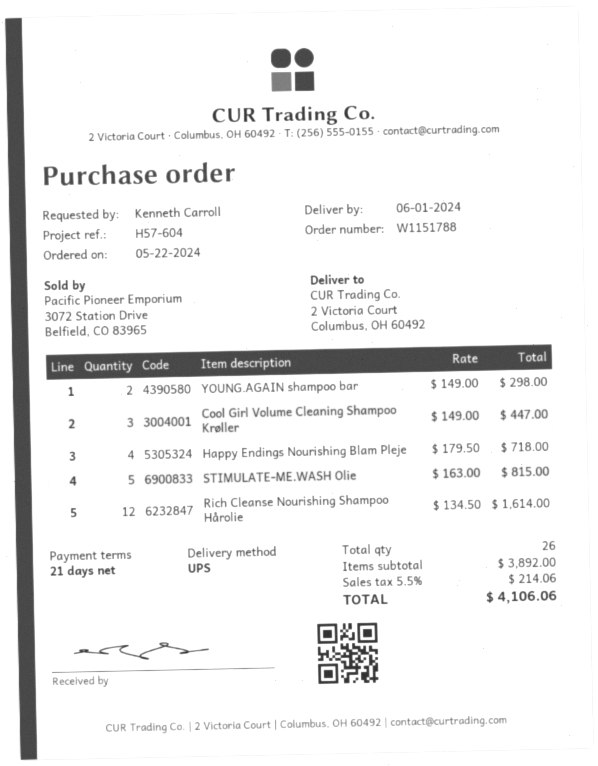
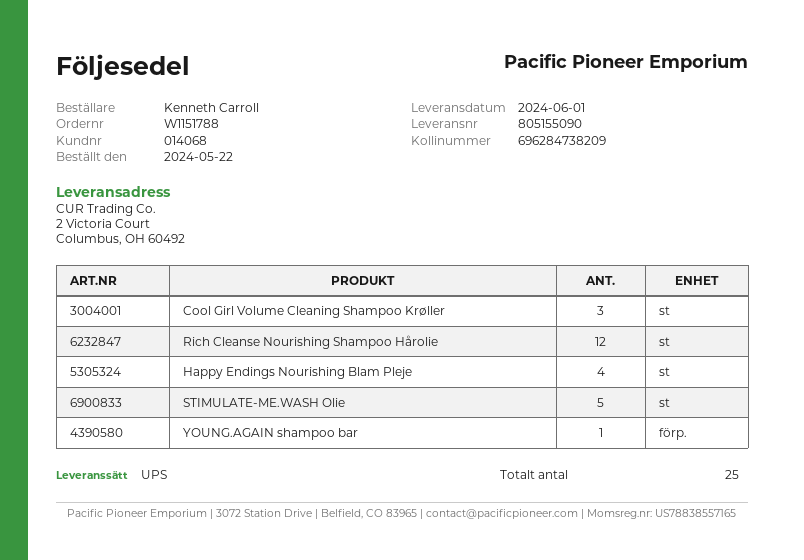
YOUNG.AGAIN shampoo bar: 2 -> 1
total quantity: 26 -> 25

